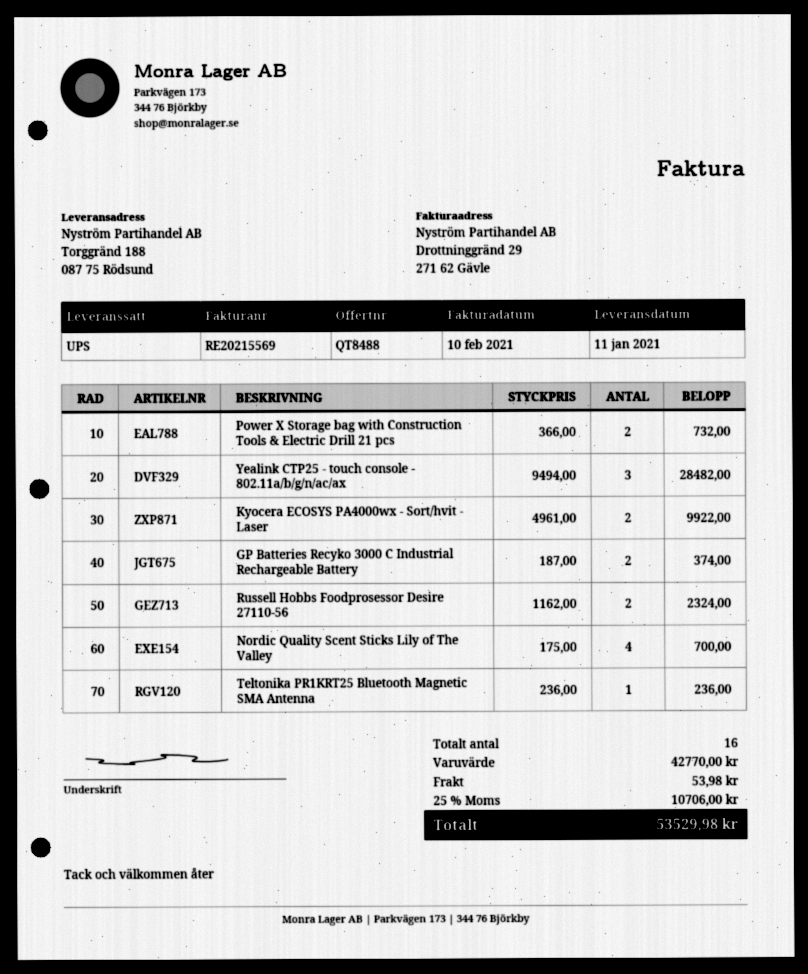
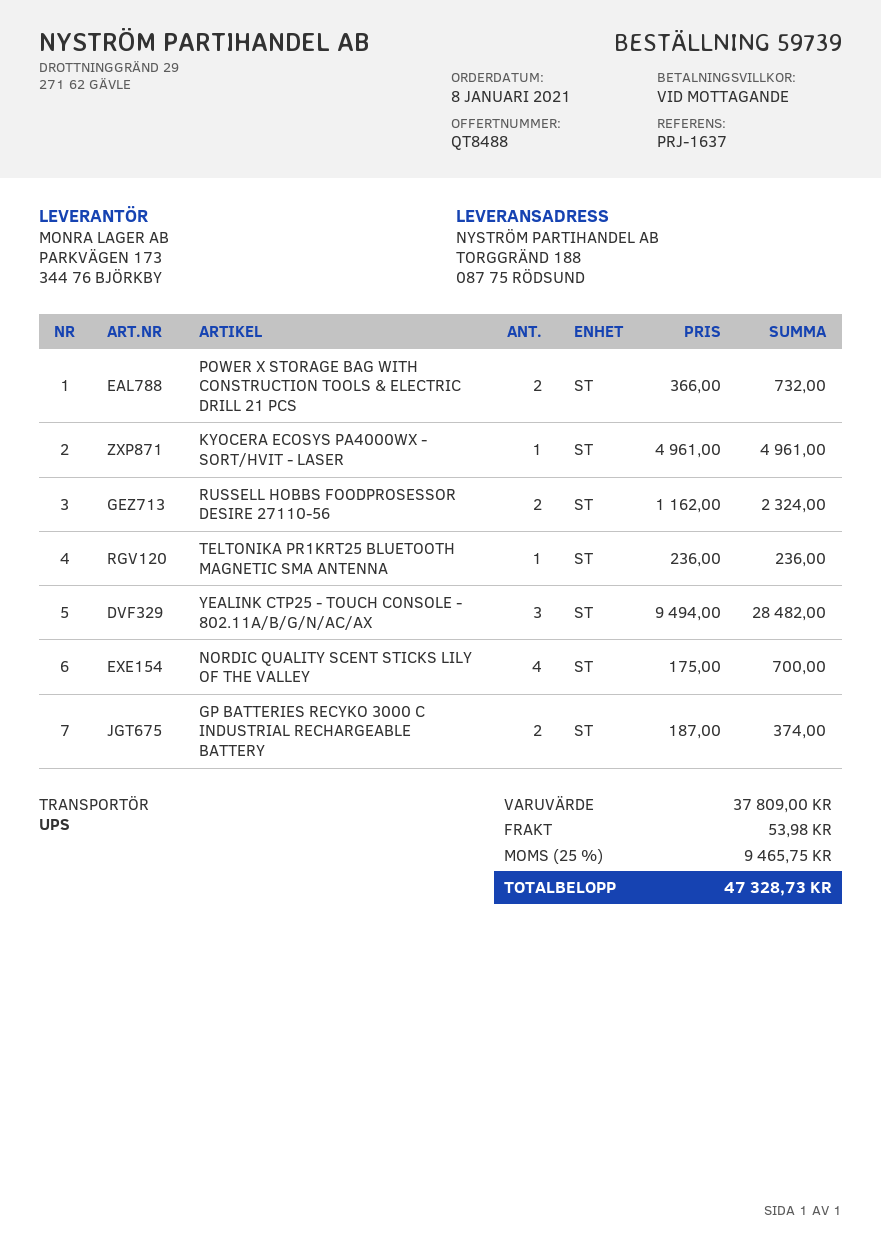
Kyocera ECOSYS PA4000wx - Sort/hvit - Laser: 2 x 4961.00 = 9922.00 -> 1 x 4961.00 = 4961.00
subtotal: 42770.00 -> 37809.00
tax: 25% = 10706.00 -> 25% = 9465.75
total: 53529.98 -> 47328.73

